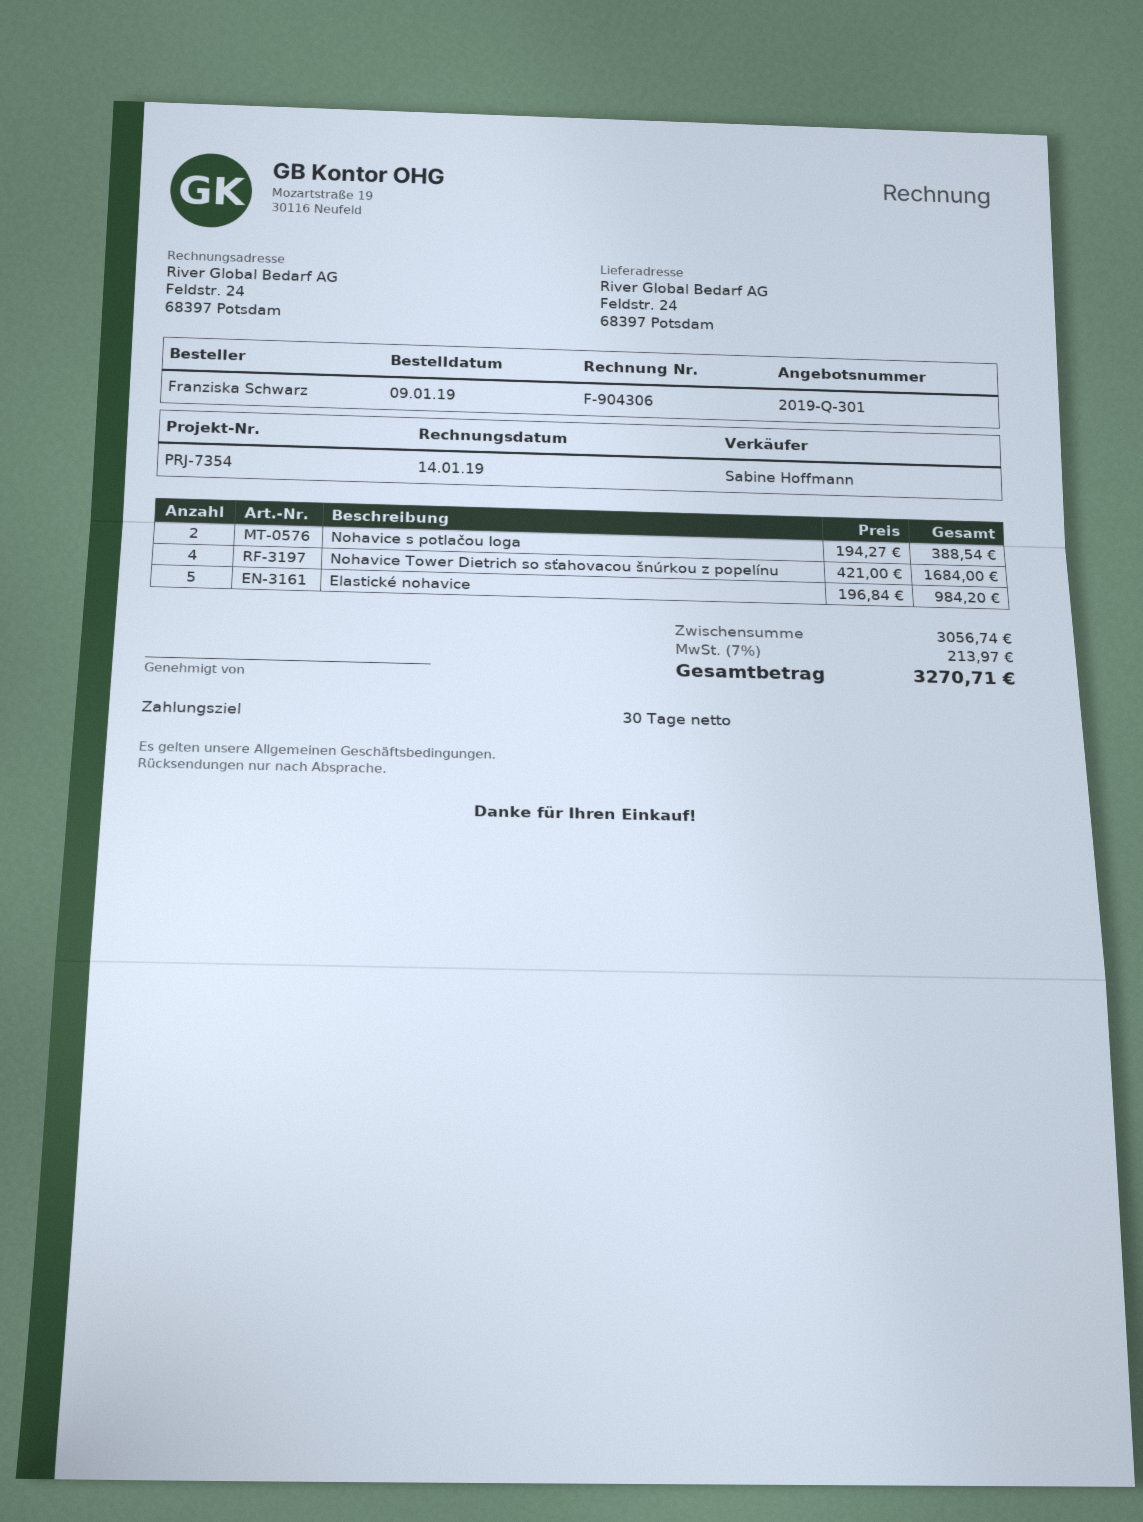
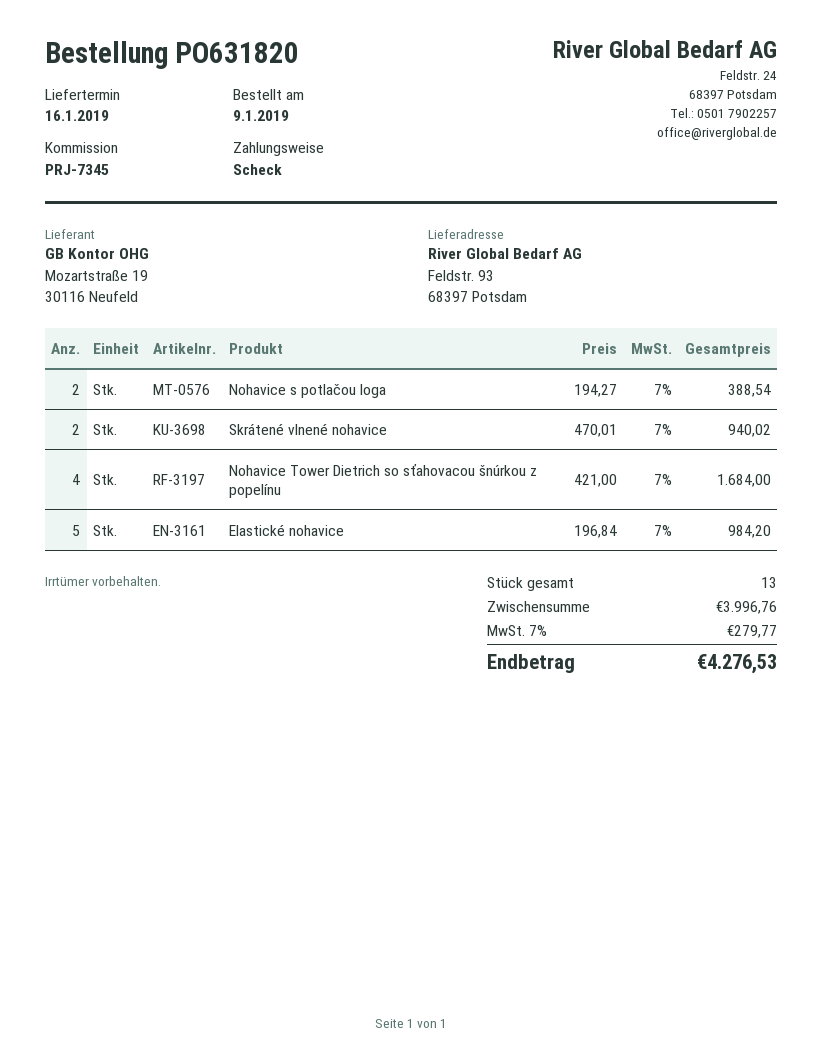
reference: PRJ-7354 -> PRJ-7345
ship to: Feldstr. 24, 68397 Potsdam -> Feldstr. 93, 68397 Potsdam
Skrátené vlnené nohavice: none -> 2 x 470.01 = 940.02
subtotal: 3056.74 -> 3996.76
tax: 7% = 213.97 -> 7% = 279.77
total: 3270.71 -> 4276.53

